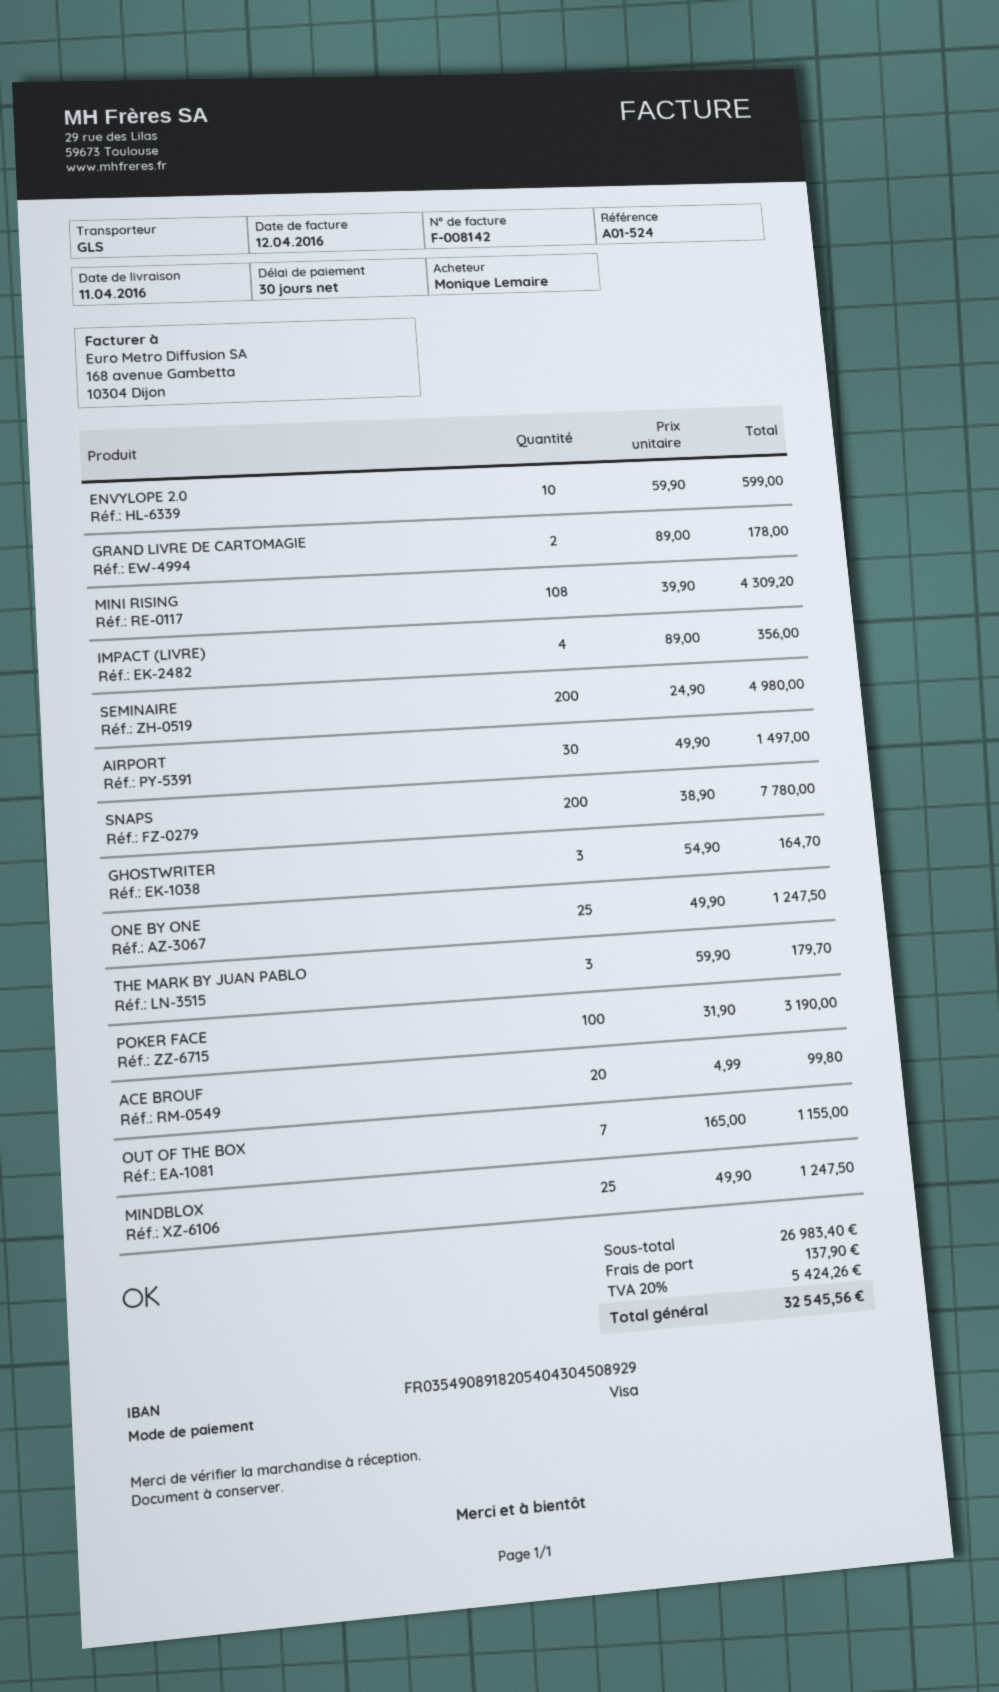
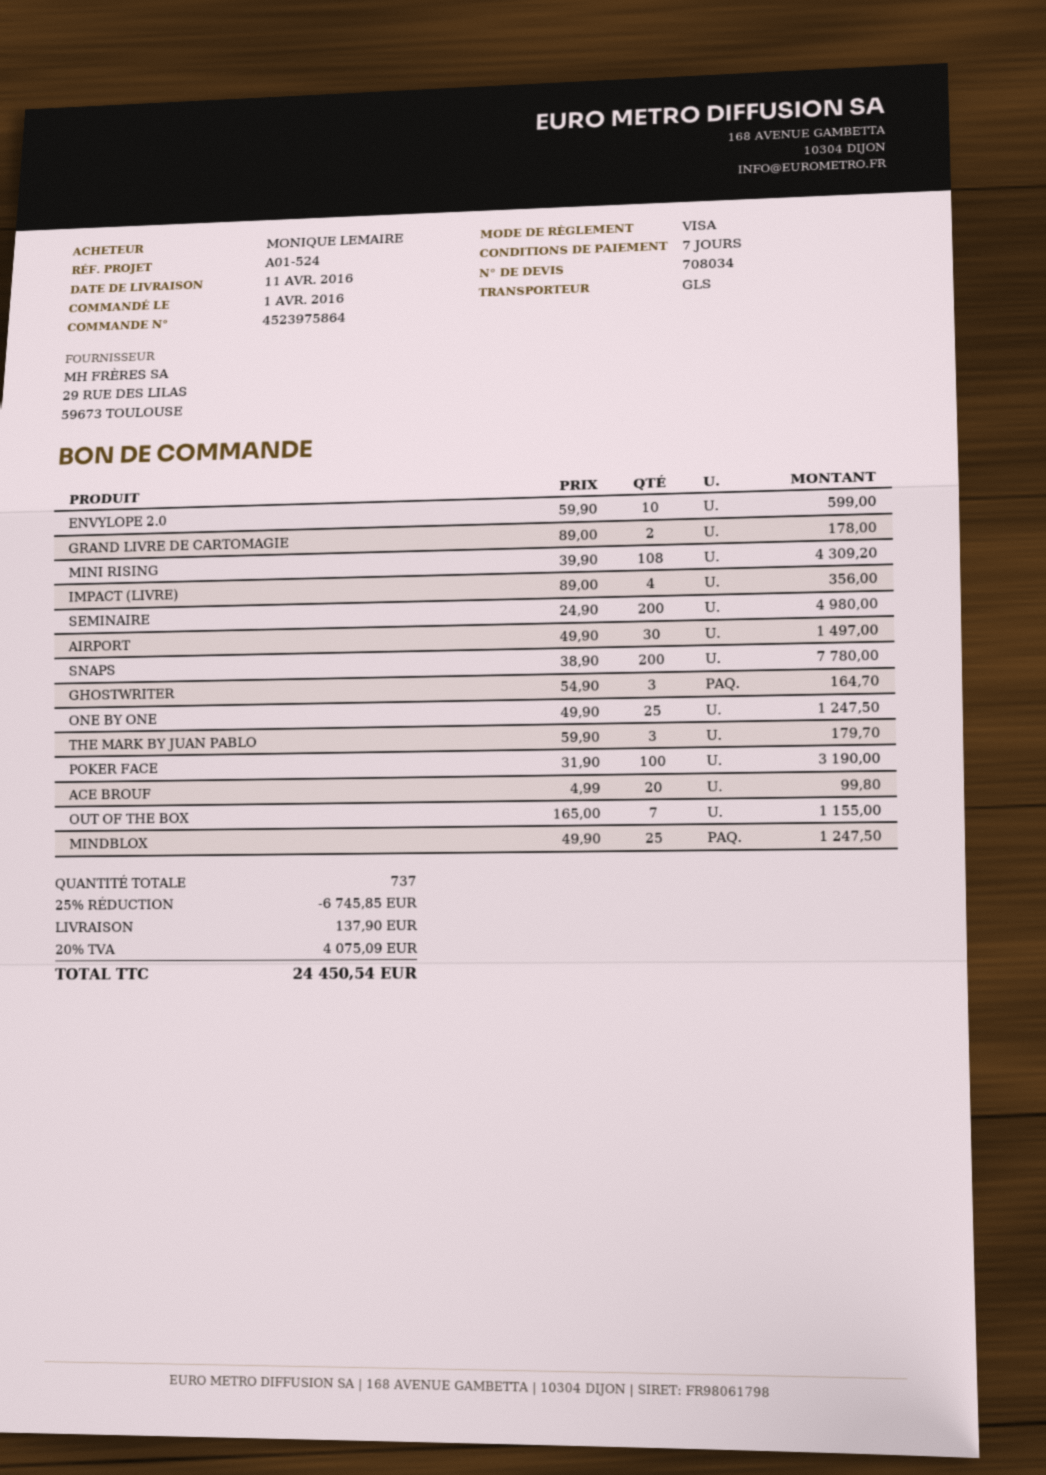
payment terms: 30 days -> 7 days
discount: none -> 25% = 6745.85
tax: 20% = 5424.26 -> 20% = 4075.09
total: 32545.56 -> 24450.54

